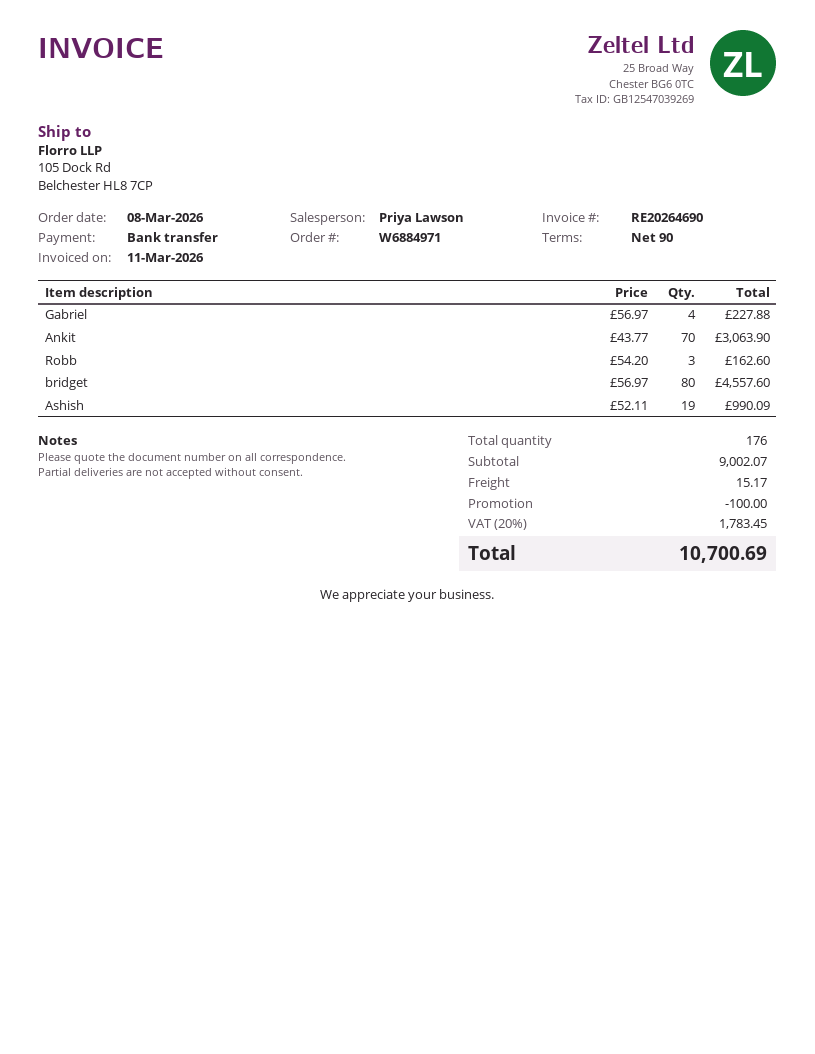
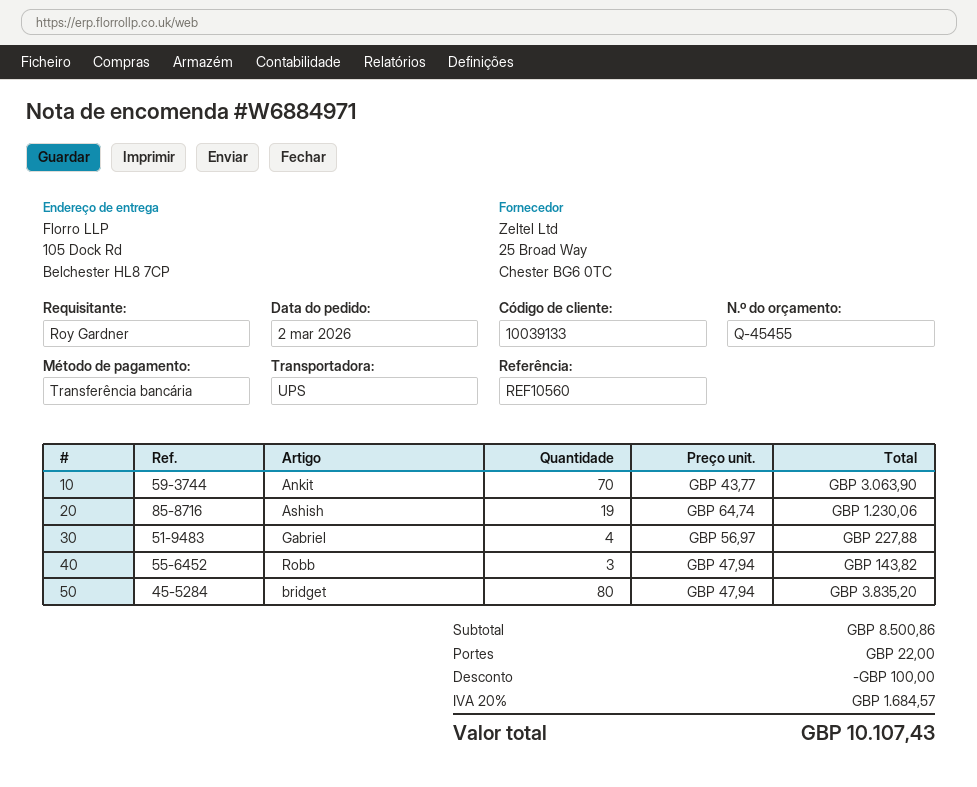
order date: 2026-03-08 -> 2026-03-02
Robb: 3 x 54.20 = 162.60 -> 3 x 47.94 = 143.82
bridget: 80 x 56.97 = 4557.60 -> 80 x 47.94 = 3835.20
Ashish: 19 x 52.11 = 990.09 -> 19 x 64.74 = 1230.06
subtotal: 9002.07 -> 8500.86
shipping: 15.17 -> 22.00
tax: 20% = 1783.45 -> 20% = 1684.57
total: 10700.69 -> 10107.43

